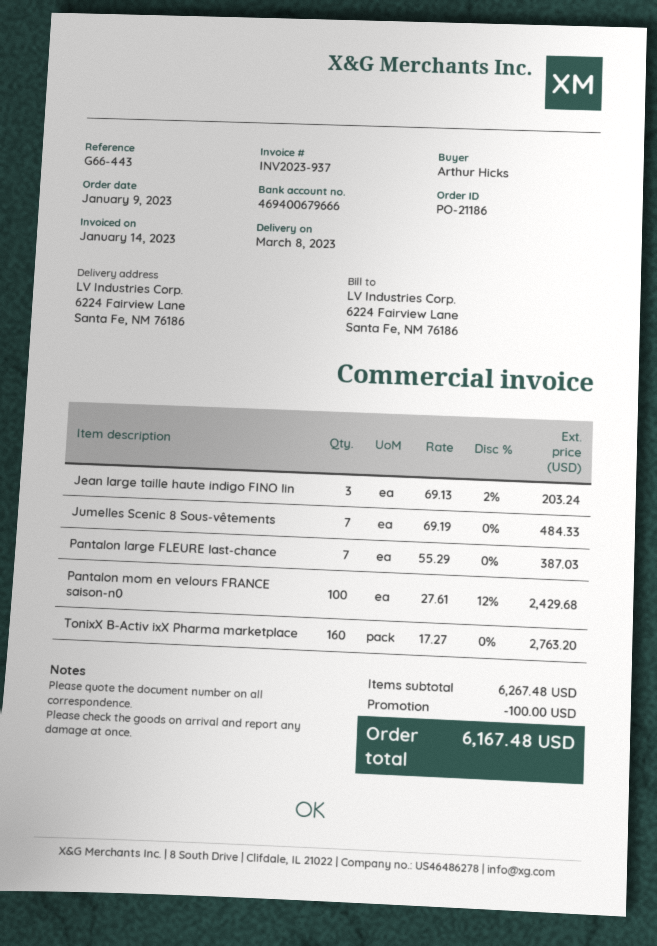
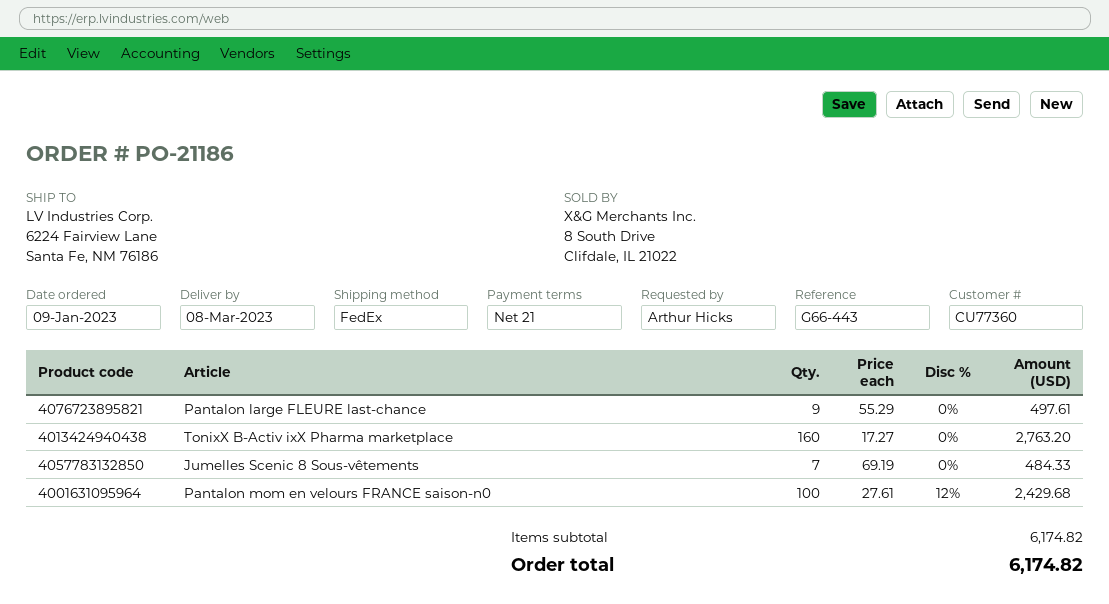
Jean large taille haute indigo FINO lin: 3 x 69.13 - 2% = 203.24 -> none
Pantalon large FLEURE last-chance: 7 x 55.29 = 387.03 -> 9 x 55.29 = 497.61
subtotal: 6267.48 -> 6174.82
discount: 100.00 -> none
total: 6167.48 -> 6174.82

